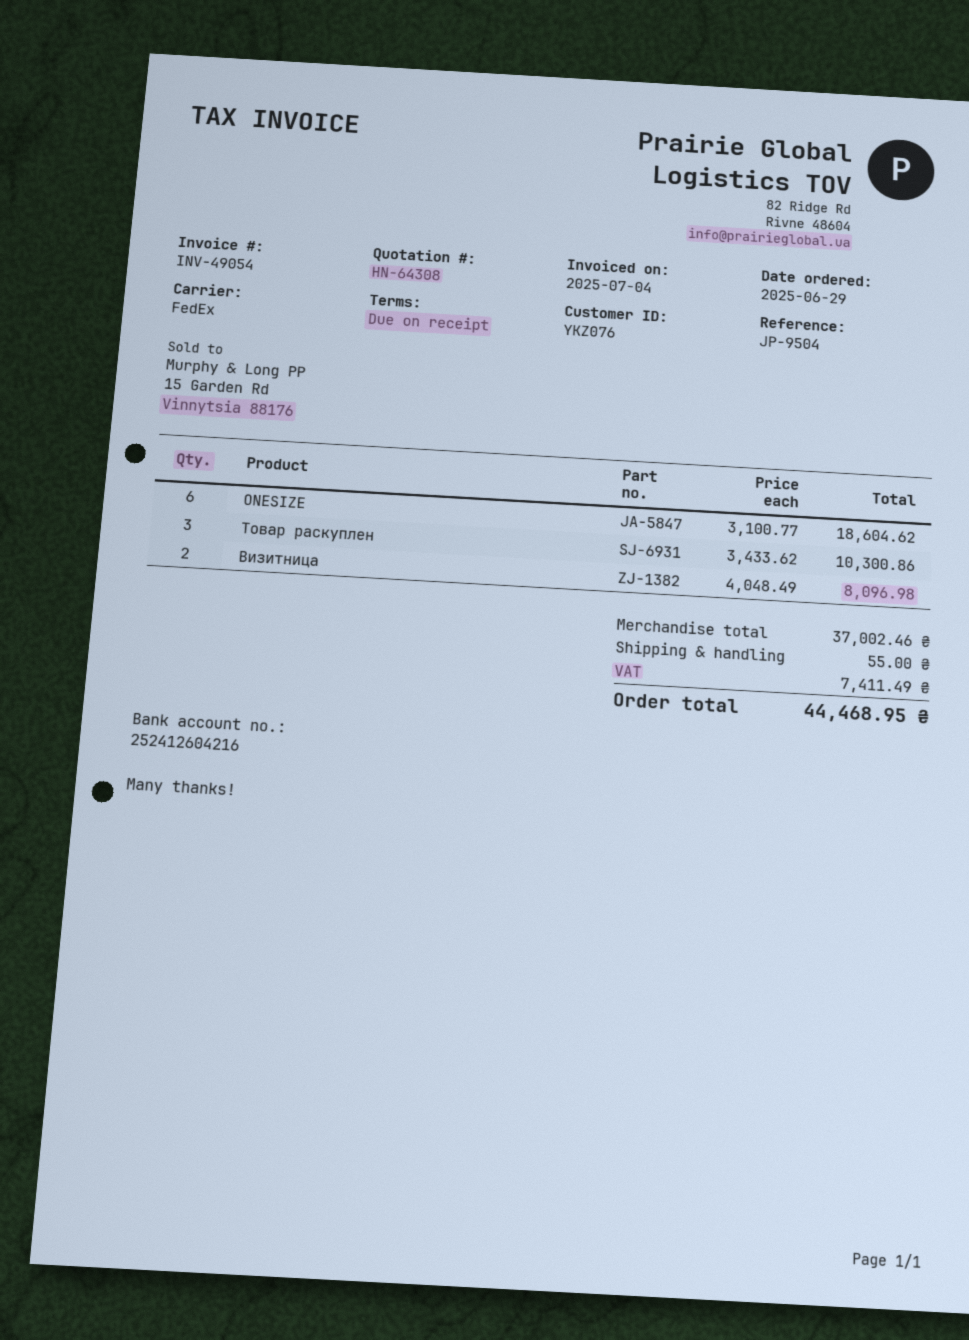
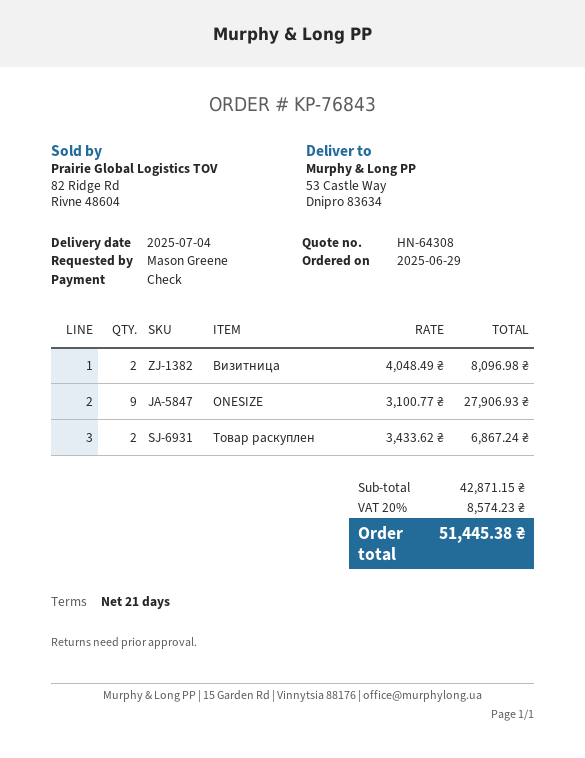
payment terms: on receipt -> 21 days
ONESIZE: 6 x 3100.77 = 18604.62 -> 9 x 3100.77 = 27906.93
Товар раскуплен: 3 x 3433.62 = 10300.86 -> 2 x 3433.62 = 6867.24
subtotal: 37002.46 -> 42871.15
shipping: 55.00 -> none
tax: 7411.49 -> 8574.23
total: 44468.95 -> 51445.38

